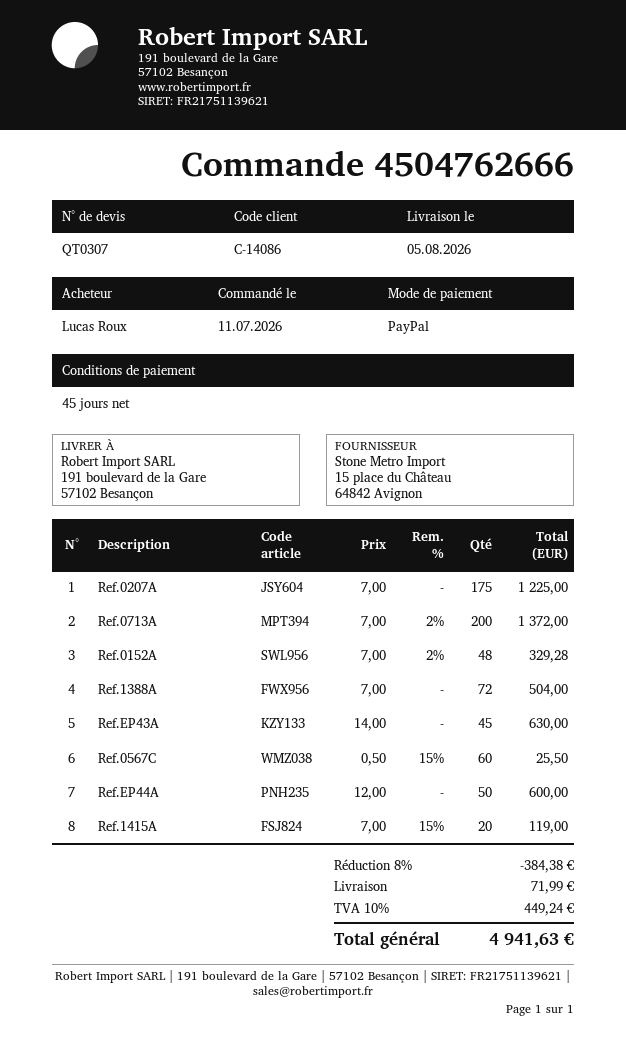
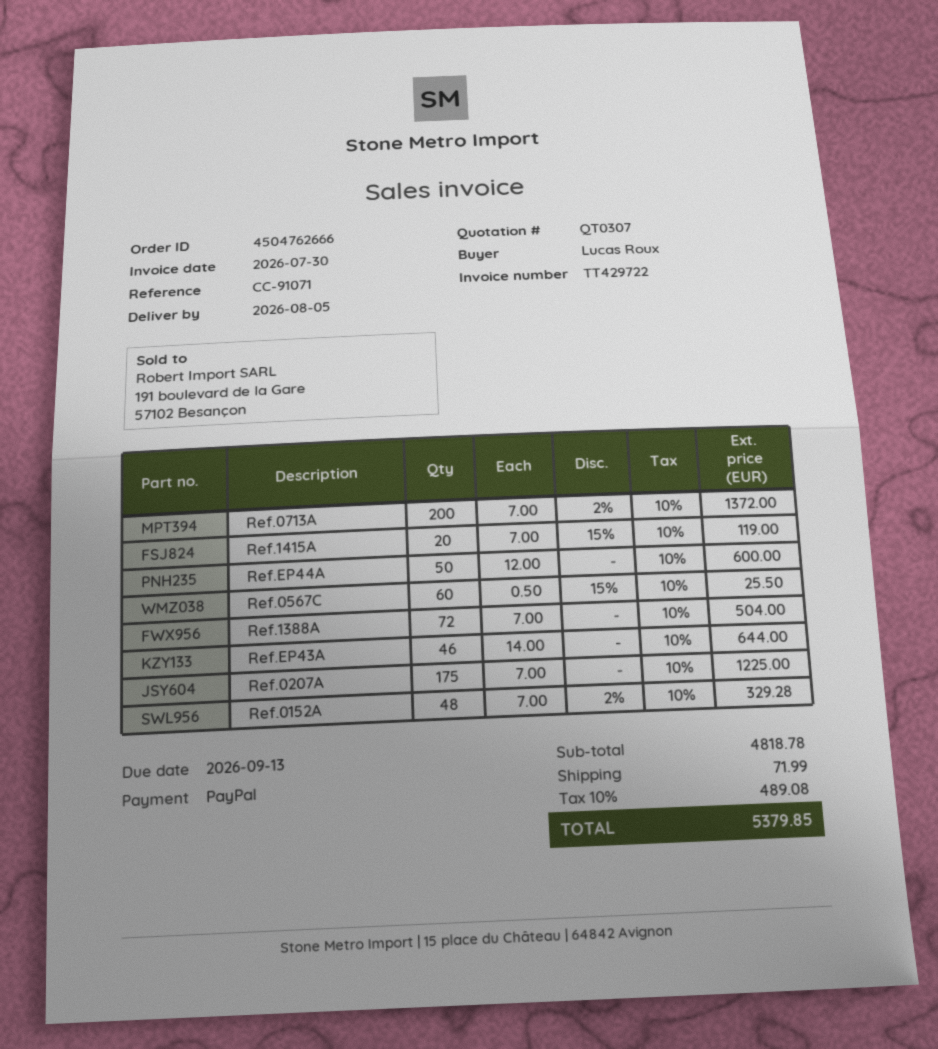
Ref.EP43A: 45 x 14.00 = 630.00 -> 46 x 14.00 = 644.00
discount: 8% = 384.38 -> none
tax: 10% = 449.24 -> 10% = 489.08
total: 4941.63 -> 5379.85

